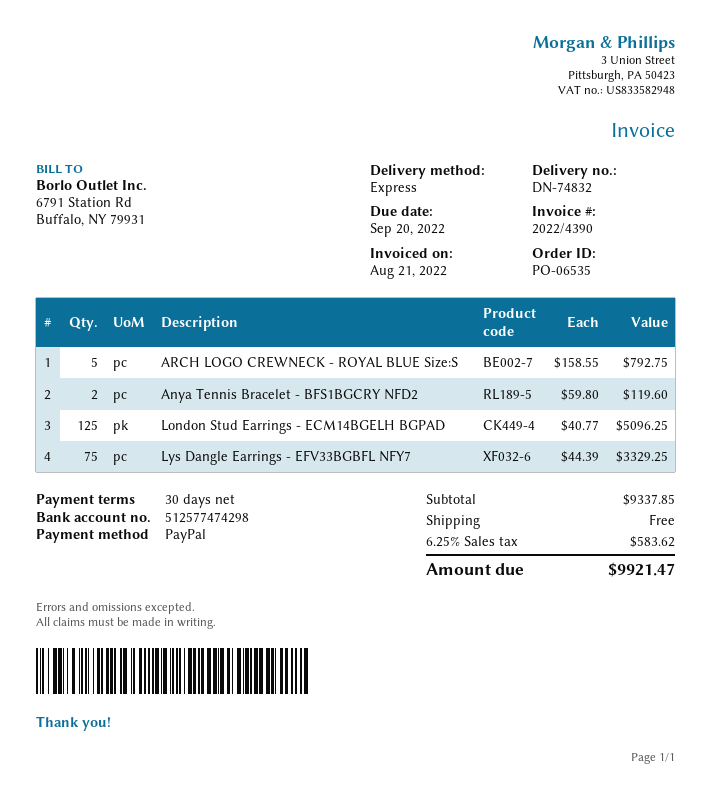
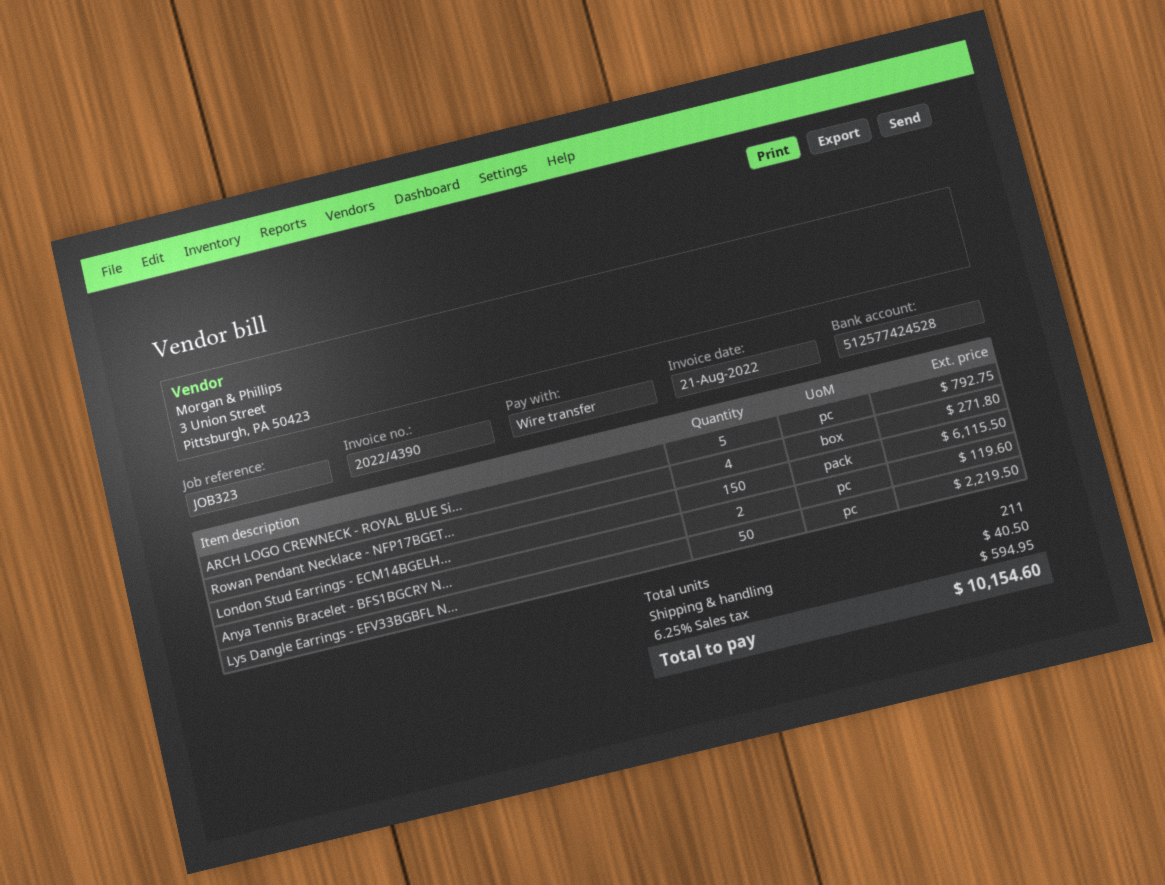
payment method: PayPal -> bank transfer
bank account: 512577474298 -> 512577424528
London Stud Earrings - ECM14BGELH BGPAD: 125 for 5096.25 -> 150 for 6115.50
Lys Dangle Earrings - EFV33BGBFL NFY7: 75 for 3329.25 -> 50 for 2219.50
Rowan Pendant Necklace - NFP17BGET...: none -> 4 for 271.80
shipping: 0.00 -> 40.50
tax: 6.25% = 583.62 -> 6.25% = 594.95
total: 9921.47 -> 10154.60

